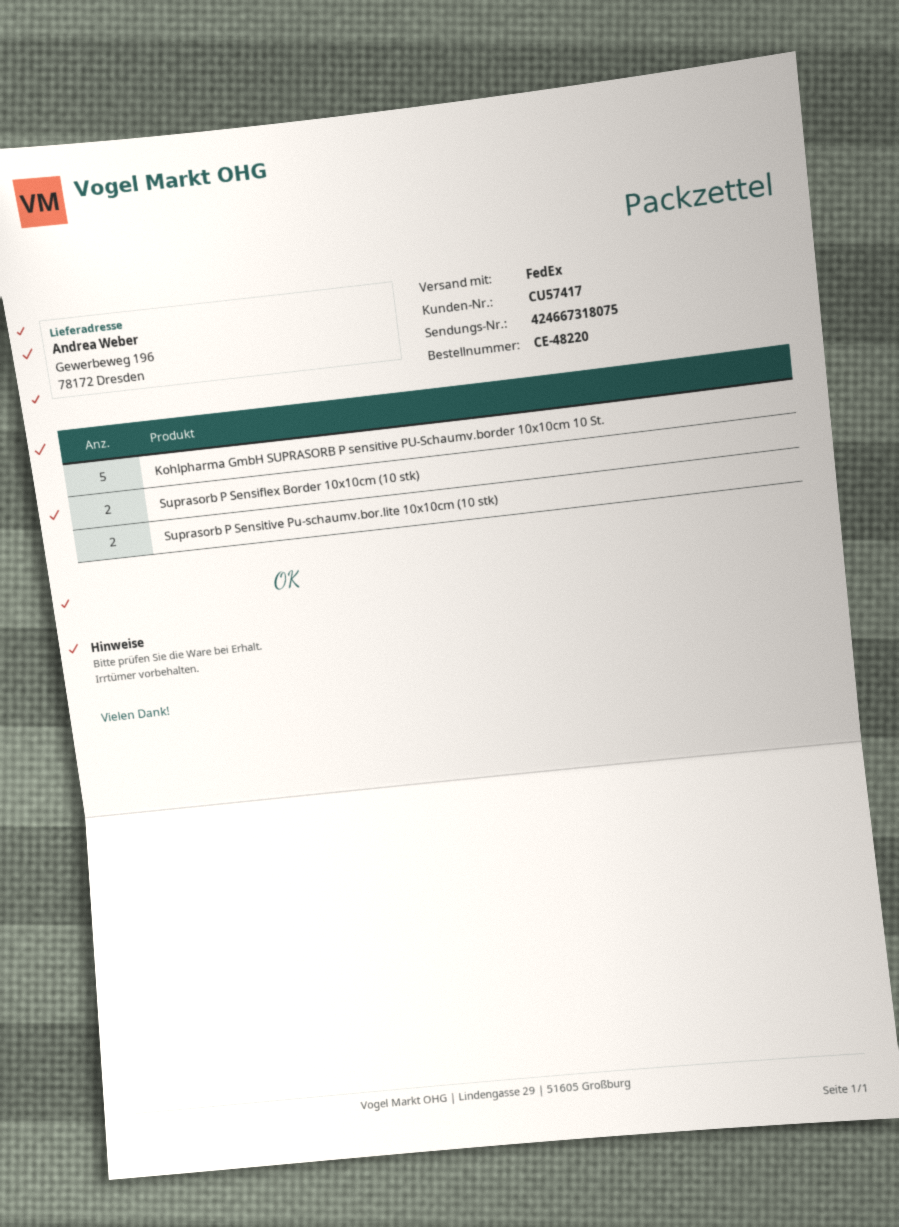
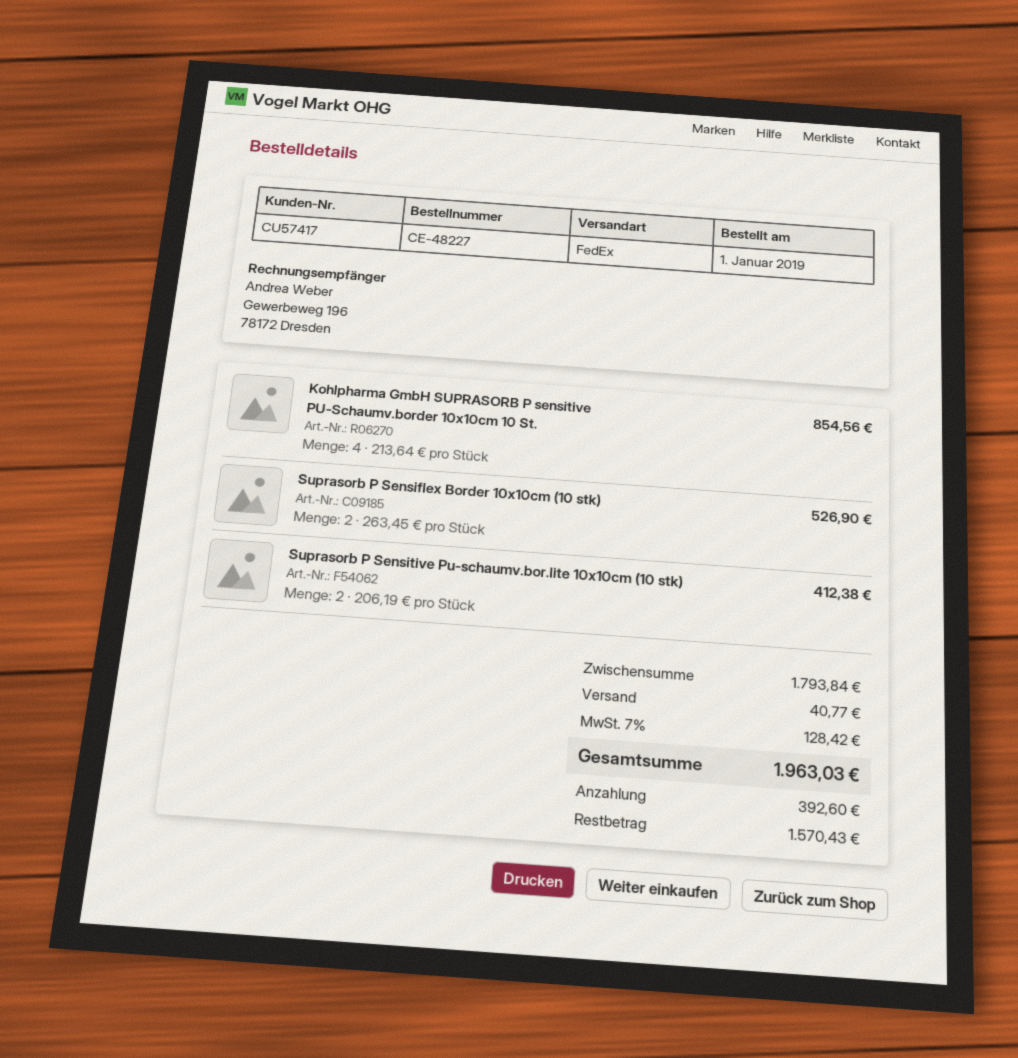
order number: CE-48220 -> CE-48227
Kohlpharma GmbH SUPRASORB P sensitive PU-Schaumv.border 10x10cm 10 St.: 5 -> 4

